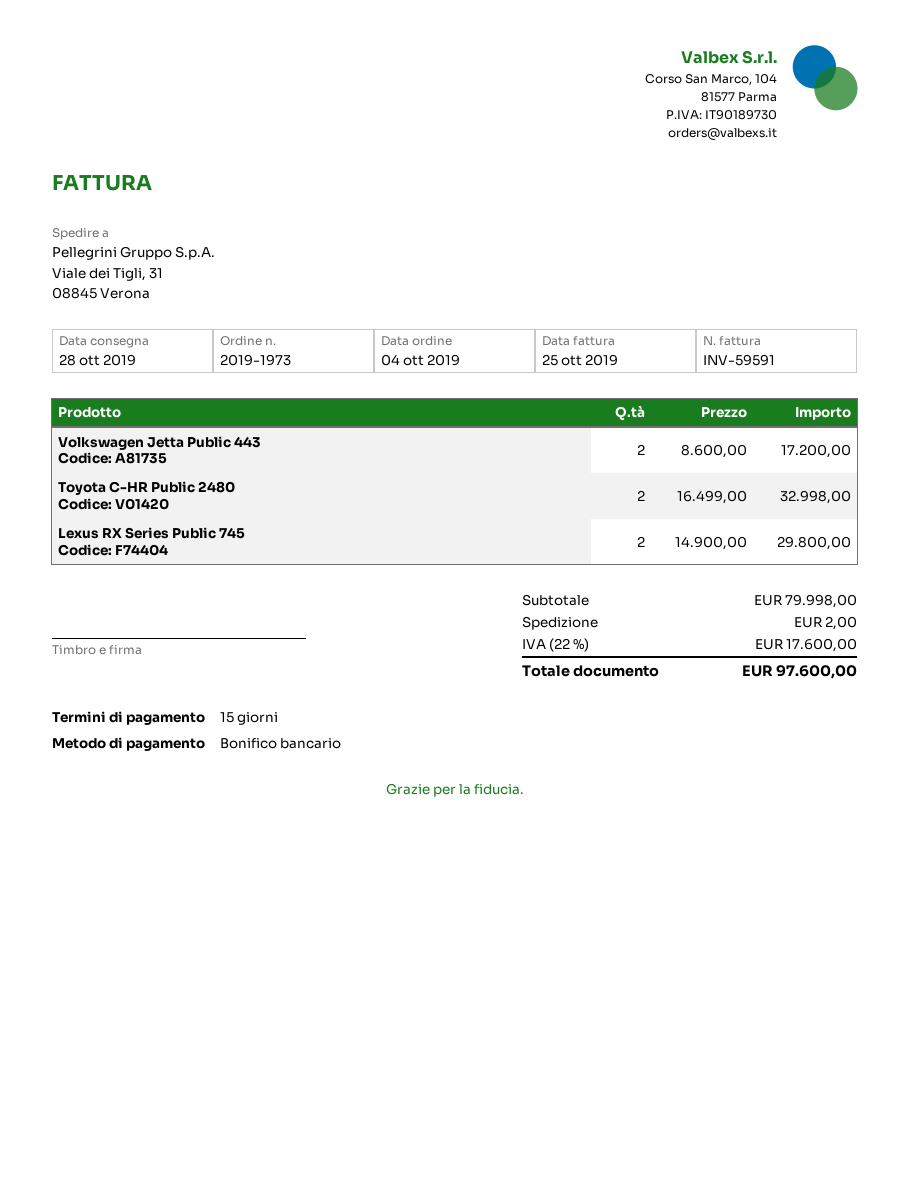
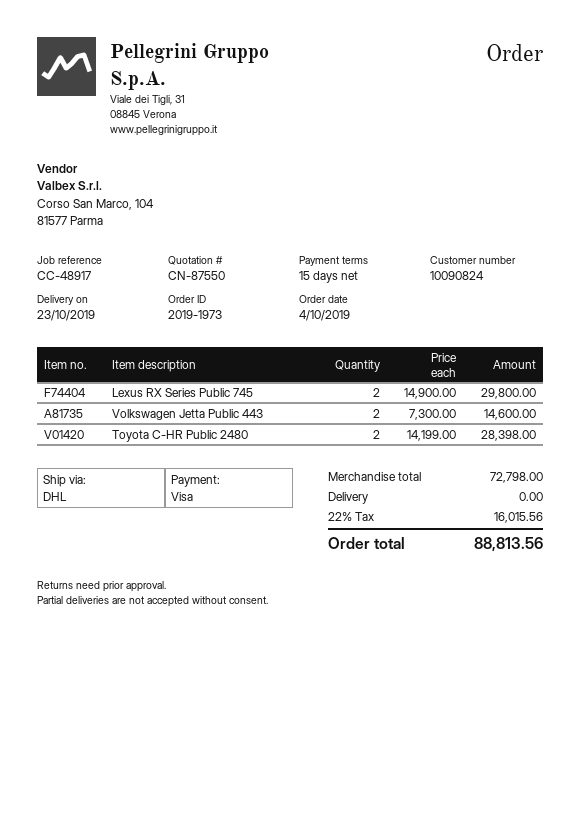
delivery date: 2019-10-28 -> 2019-10-23
payment method: bank transfer -> Visa
Volkswagen Jetta Public 443: 2 x 8600.00 = 17200.00 -> 2 x 7300.00 = 14600.00
Toyota C-HR Public 2480: 2 x 16499.00 = 32998.00 -> 2 x 14199.00 = 28398.00
subtotal: 79998.00 -> 72798.00
shipping: 2.00 -> 0.00
tax: 22% = 17600.00 -> 22% = 16015.56
total: 97600.00 -> 88813.56

